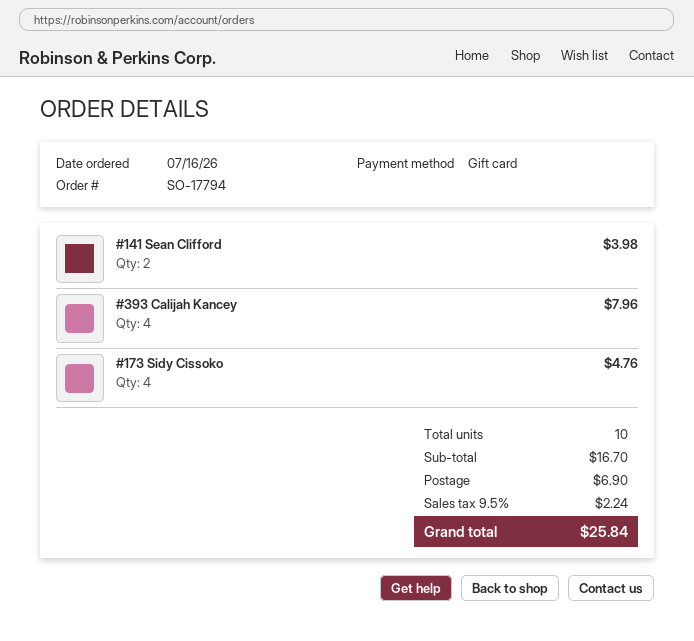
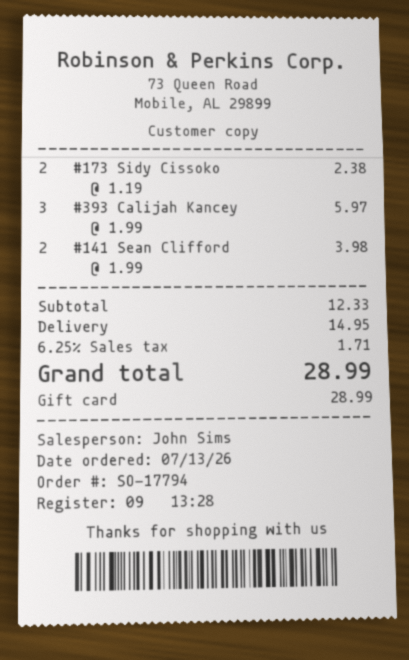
order date: 2026-07-16 -> 2026-07-13
#393 Calijah Kancey: 4 for 7.96 -> 3 for 5.97
#173 Sidy Cissoko: 4 for 4.76 -> 2 for 2.38
subtotal: 16.70 -> 12.33
shipping: 6.90 -> 14.95
tax: 9.5% = 2.24 -> 6.25% = 1.71
total: 25.84 -> 28.99

